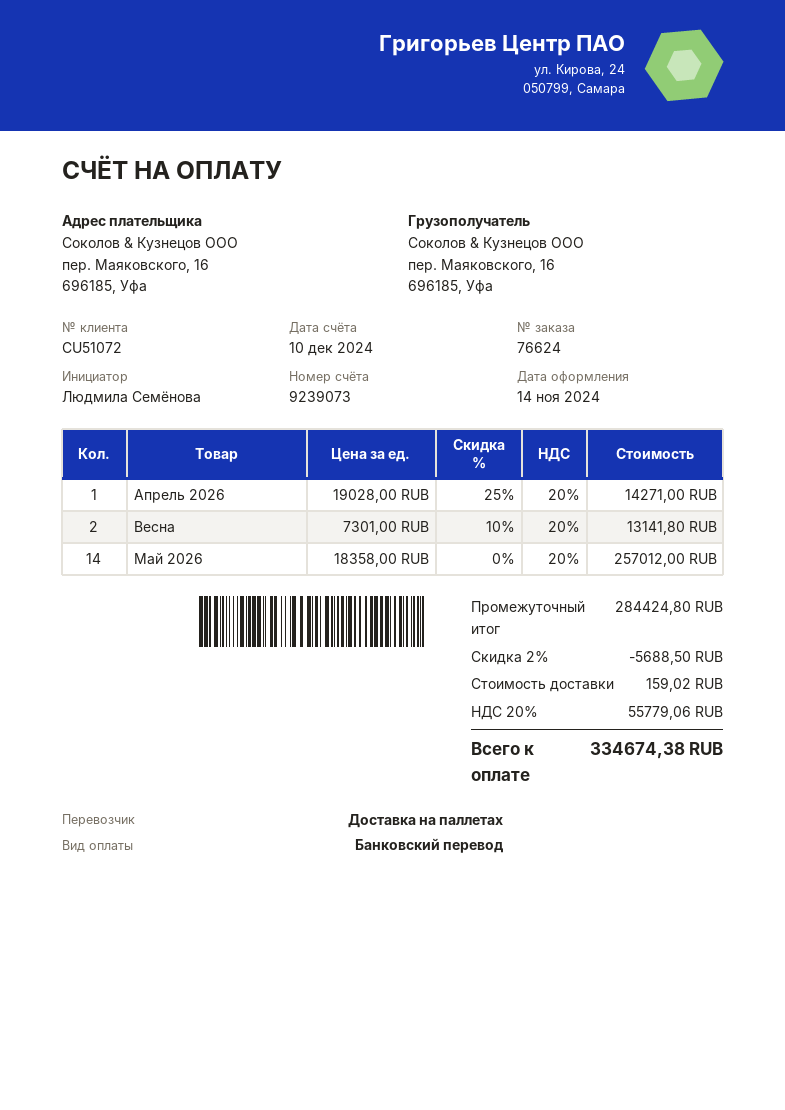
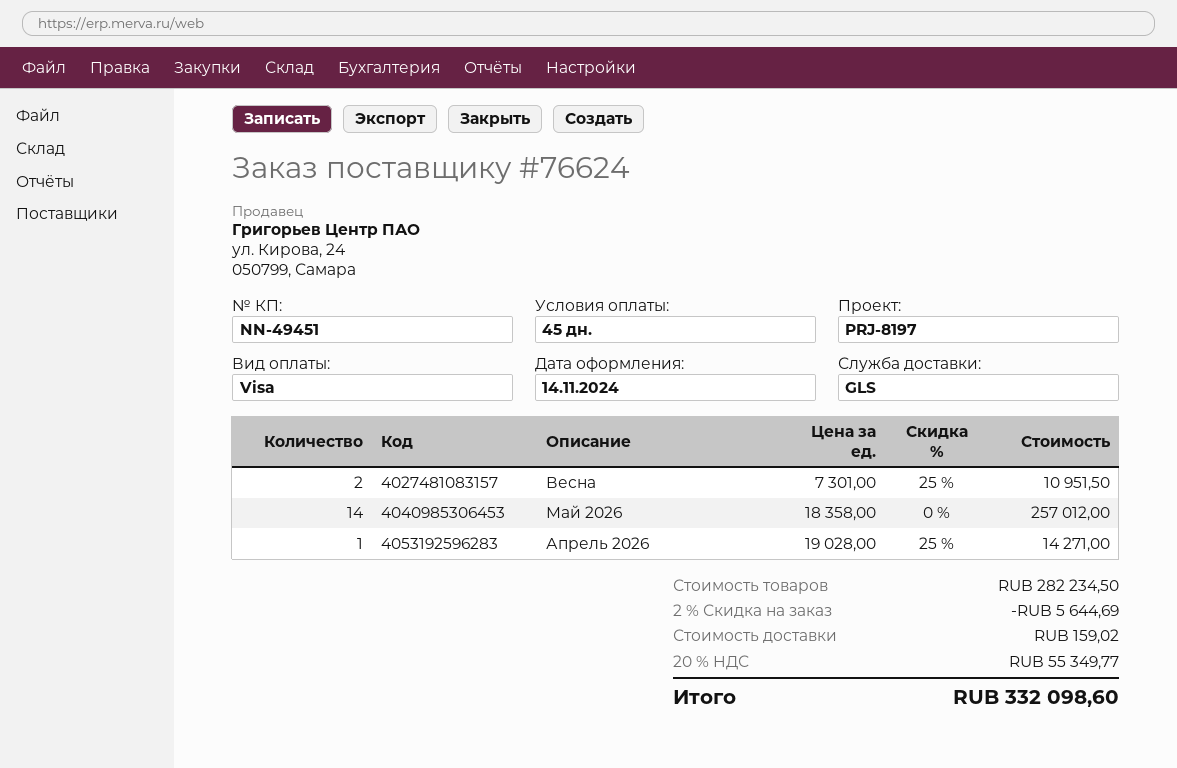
payment method: bank transfer -> Visa
shipping method: pallet freight -> GLS
Весна: 2 x 7301.00 - 10% = 13141.80 -> 2 x 7301.00 - 25% = 10951.50
subtotal: 284424.80 -> 282234.50
discount: 2% = 5688.50 -> 2% = 5644.69
tax: 20% = 55779.06 -> 20% = 55349.77
total: 334674.38 -> 332098.60

